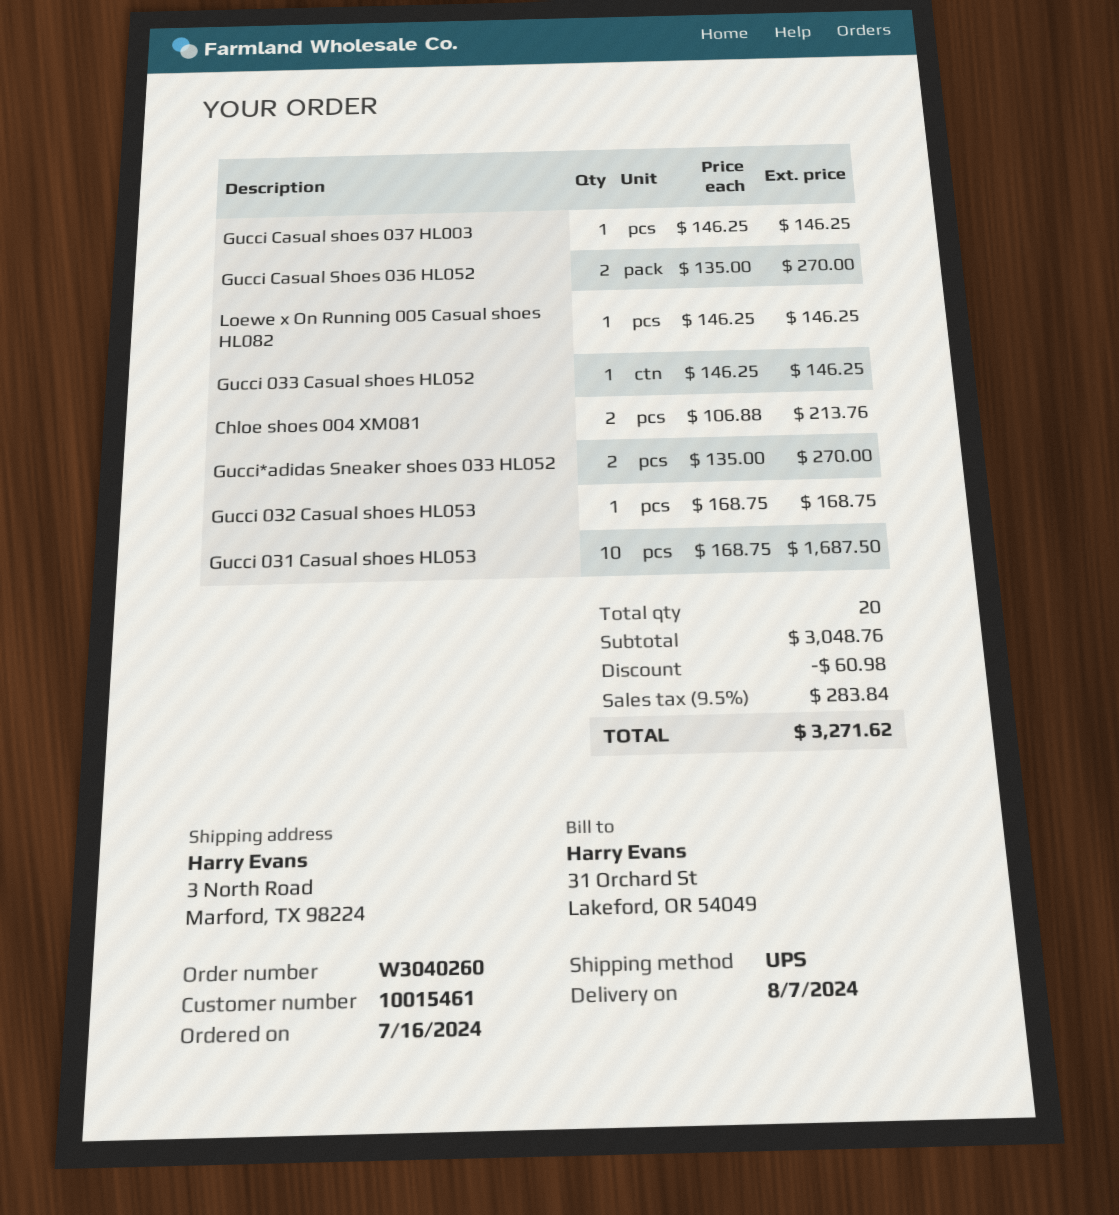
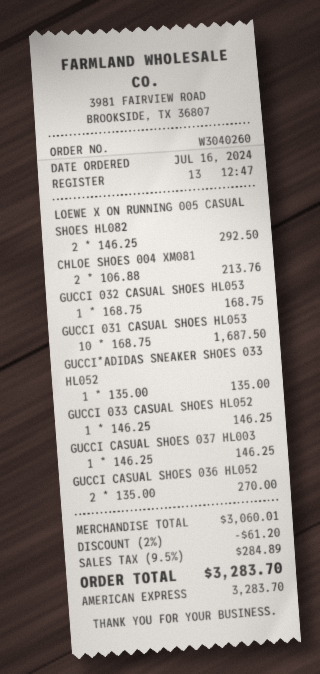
Loewe x On Running 005 Casual shoes HL082: 1 x 146.25 = 146.25 -> 2 x 146.25 = 292.50
Gucci*adidas Sneaker shoes 033 HL052: 2 x 135.00 = 270.00 -> 1 x 135.00 = 135.00
subtotal: 3048.76 -> 3060.01
discount: 60.98 -> 61.20
tax: 9.5% = 283.84 -> 9.5% = 284.89
total: 3271.62 -> 3283.70

